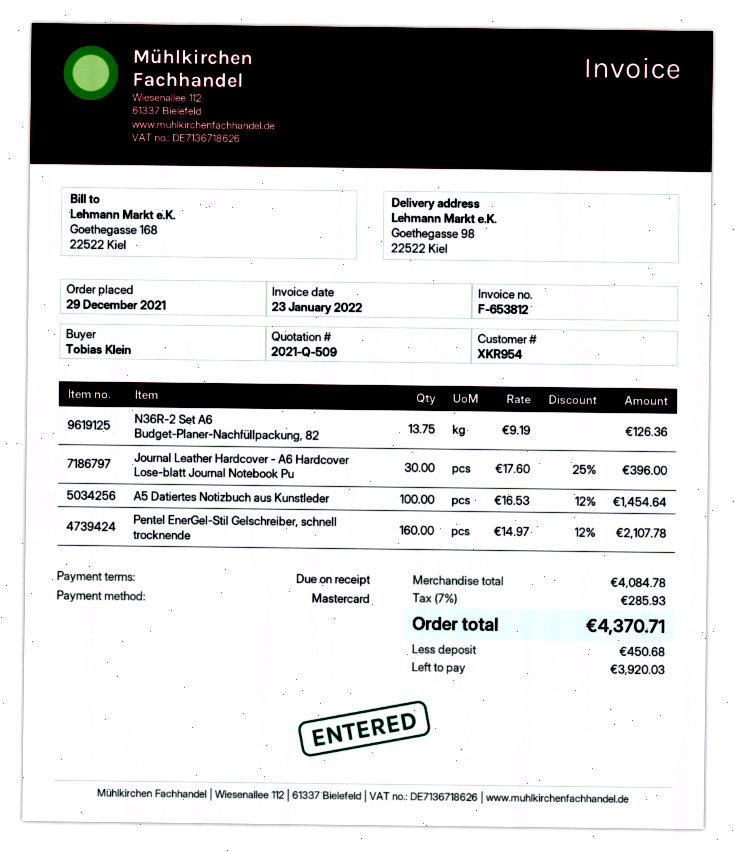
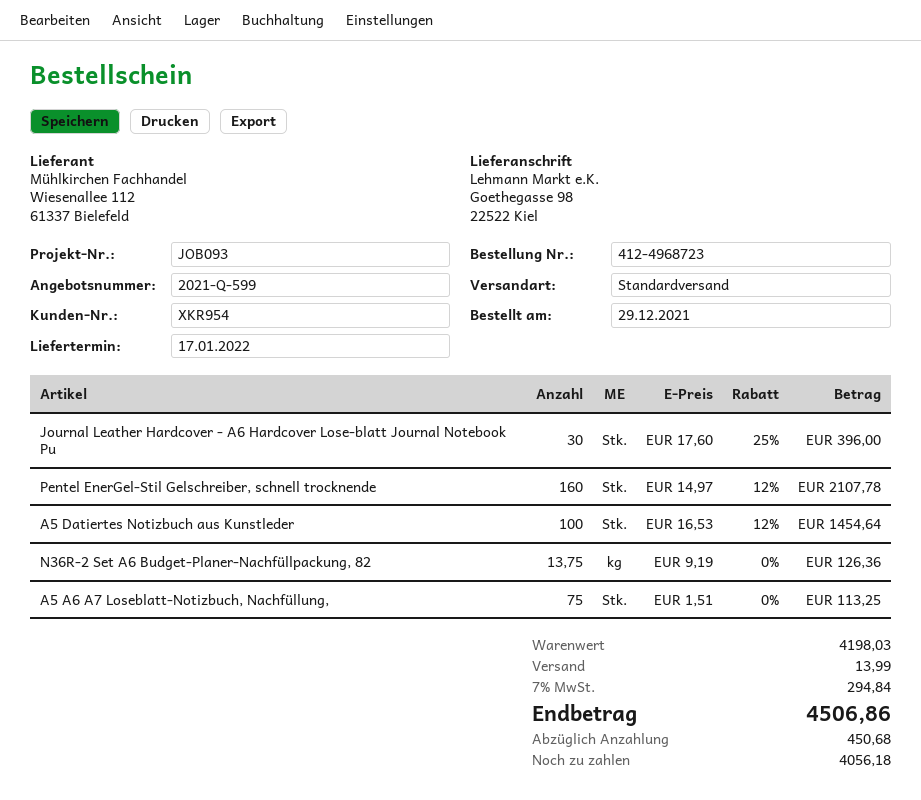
quote number: 2021-Q-509 -> 2021-Q-599
A5 A6 A7 Loseblatt-Notizbuch, Nachfüllung,: none -> 75 x 1.51 = 113.25
subtotal: 4084.78 -> 4198.03
shipping: none -> 13.99
tax: 7% = 285.93 -> 7% = 294.84
total: 4370.71 -> 4506.86
balance: 3920.03 -> 4056.18

